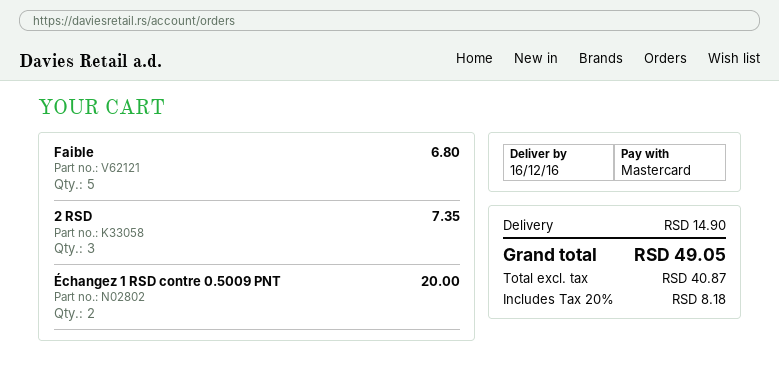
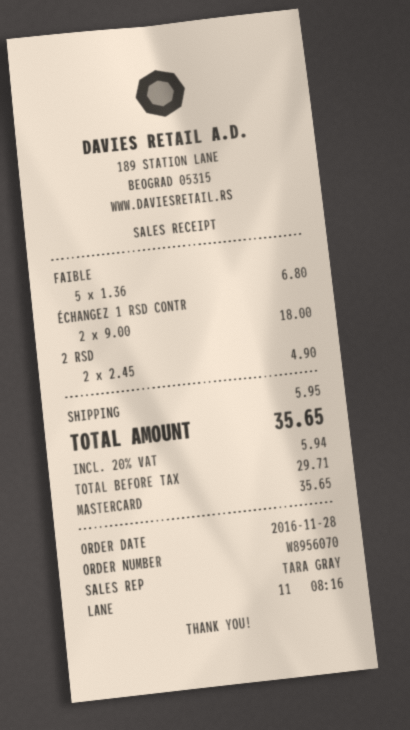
2 RSD: 3 for 7.35 -> 2 for 4.90
Échangez 1 RSD contre 0.5009 PNT: 2 for 20.00 -> 2 for 18.00
shipping: 14.90 -> 5.95
net: 40.87 -> 29.71
tax: 20% = 8.18 -> 20% = 5.94
total: 49.05 -> 35.65

